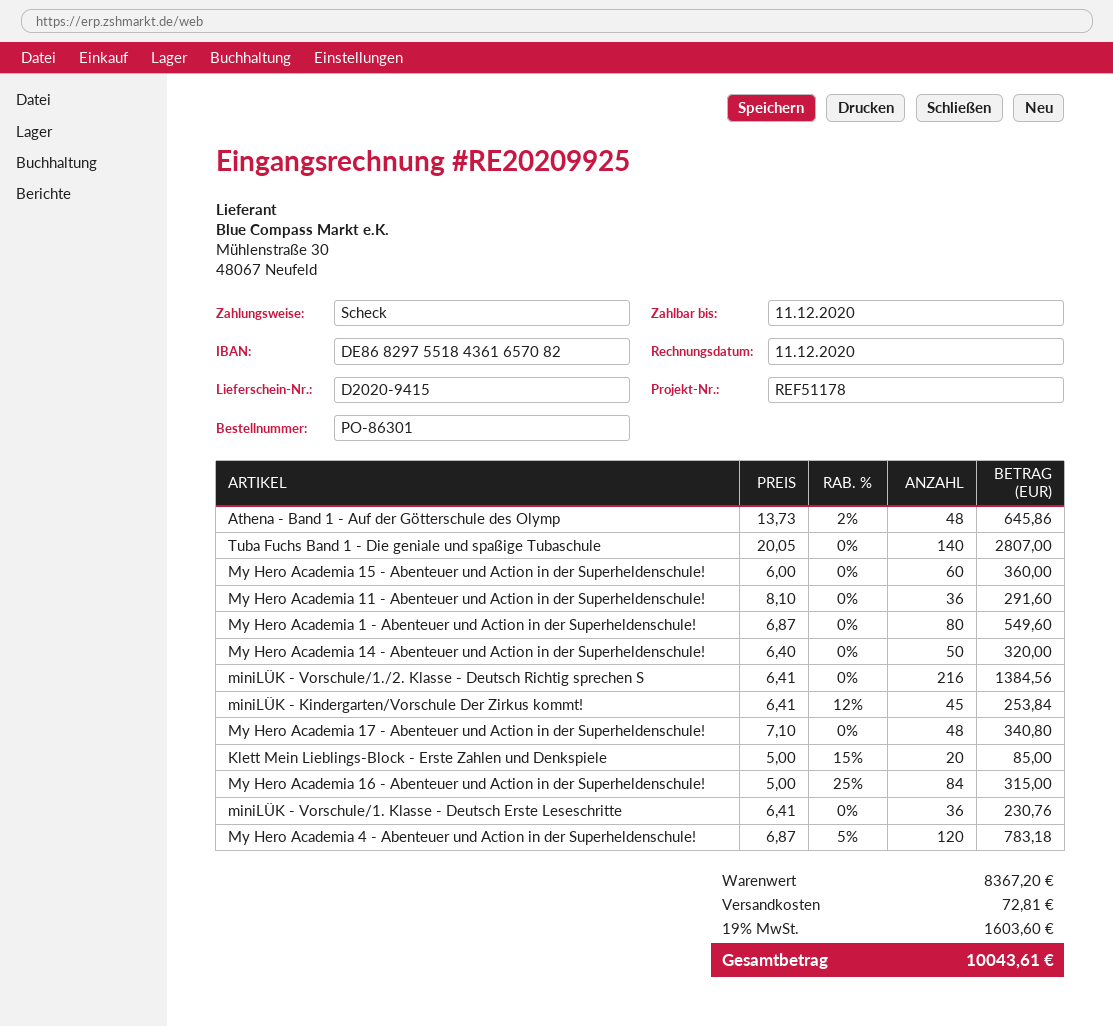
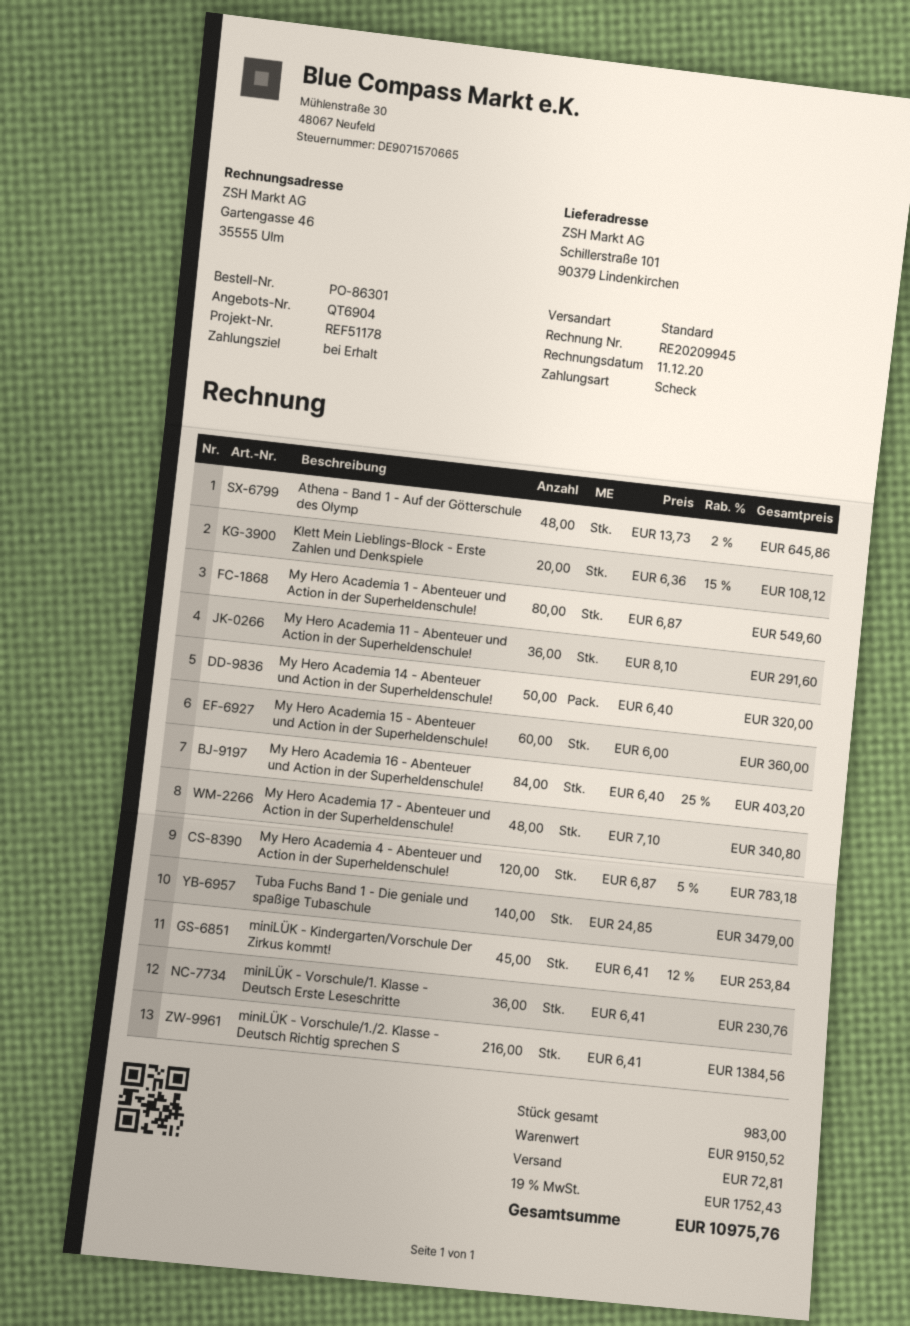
invoice number: RE20209925 -> RE20209945
Tuba Fuchs Band 1 - Die geniale und spaßige Tubaschule: 140 x 20.05 = 2807.00 -> 140 x 24.85 = 3479.00
Klett Mein Lieblings-Block - Erste Zahlen und Denkspiele: 20 x 5.00 - 15% = 85.00 -> 20 x 6.36 - 15% = 108.12
My Hero Academia 16 - Abenteuer und Action in der Superheldenschule!: 84 x 5.00 - 25% = 315.00 -> 84 x 6.40 - 25% = 403.20
subtotal: 8367.20 -> 9150.52
tax: 19% = 1603.60 -> 19% = 1752.43
total: 10043.61 -> 10975.76

